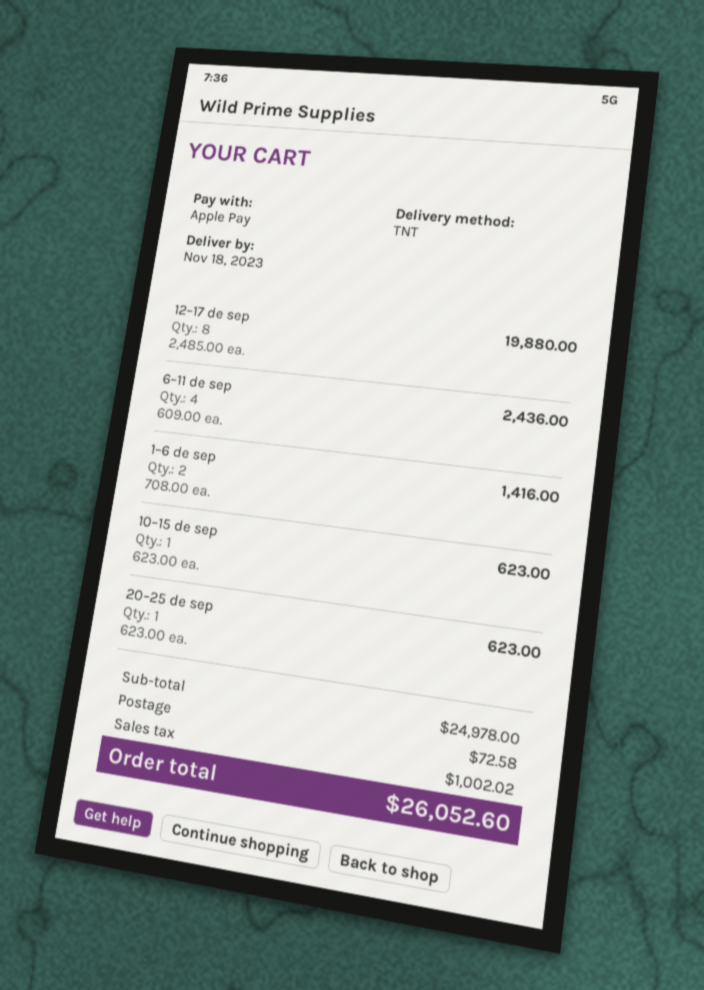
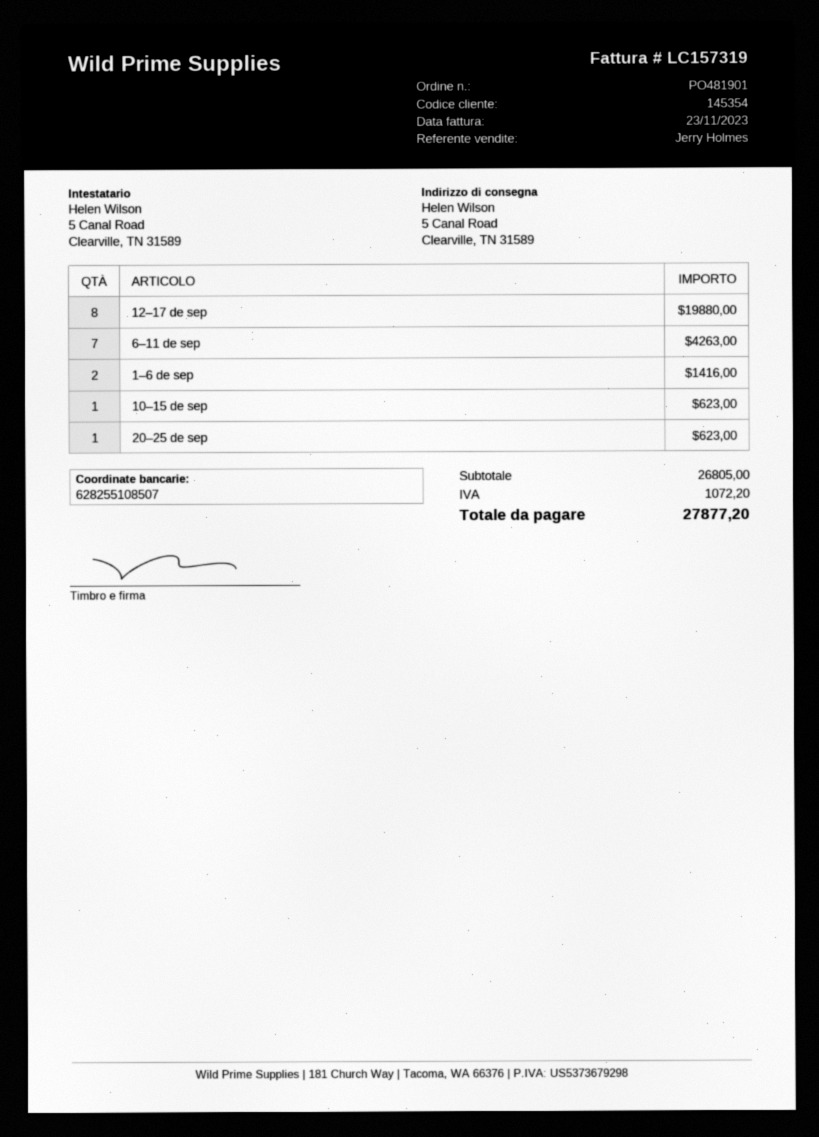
6–11 de sep: 4 for 2436.00 -> 7 for 4263.00
subtotal: 24978.00 -> 26805.00
shipping: 72.58 -> none
tax: 1002.02 -> 1072.20
total: 26052.60 -> 27877.20

